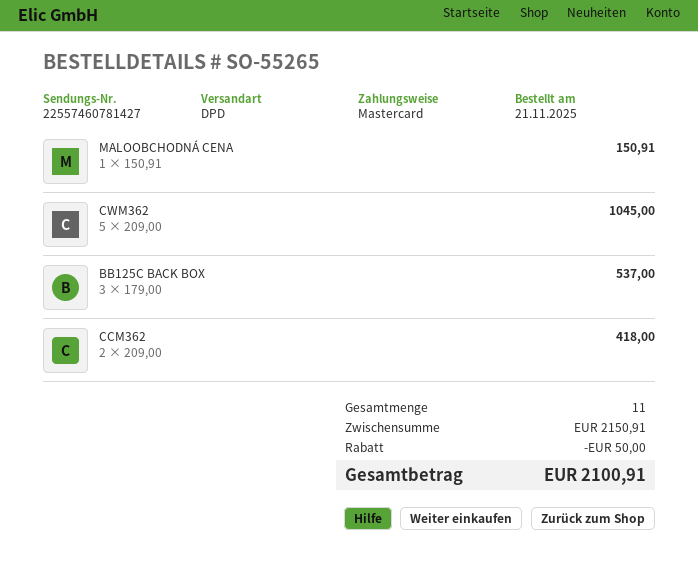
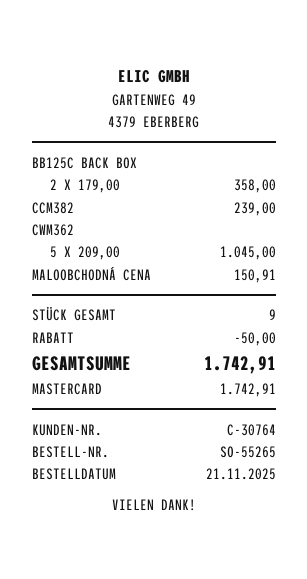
BB125C BACK BOX: 3 x 179.00 = 537.00 -> 2 x 179.00 = 358.00
CCM362: 2 x 209.00 = 418.00 -> none
CCM382: none -> 1 x 239.00 = 239.00
total quantity: 11 -> 9
total: 2100.91 -> 1742.91

